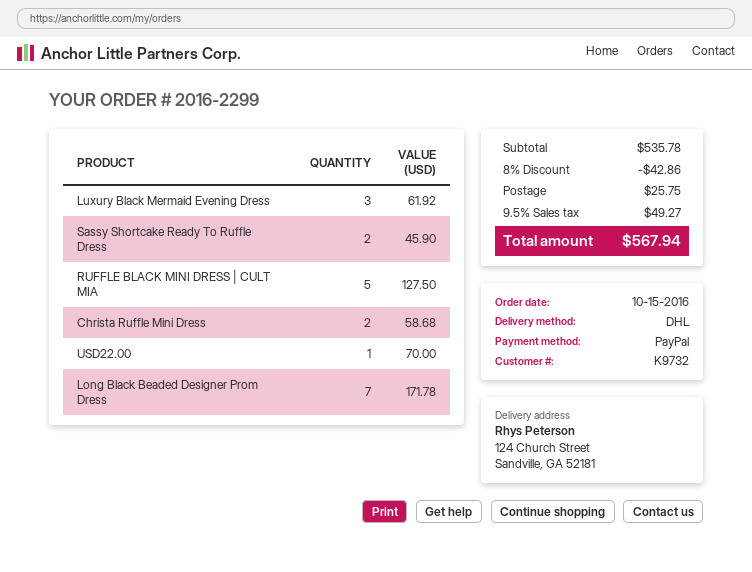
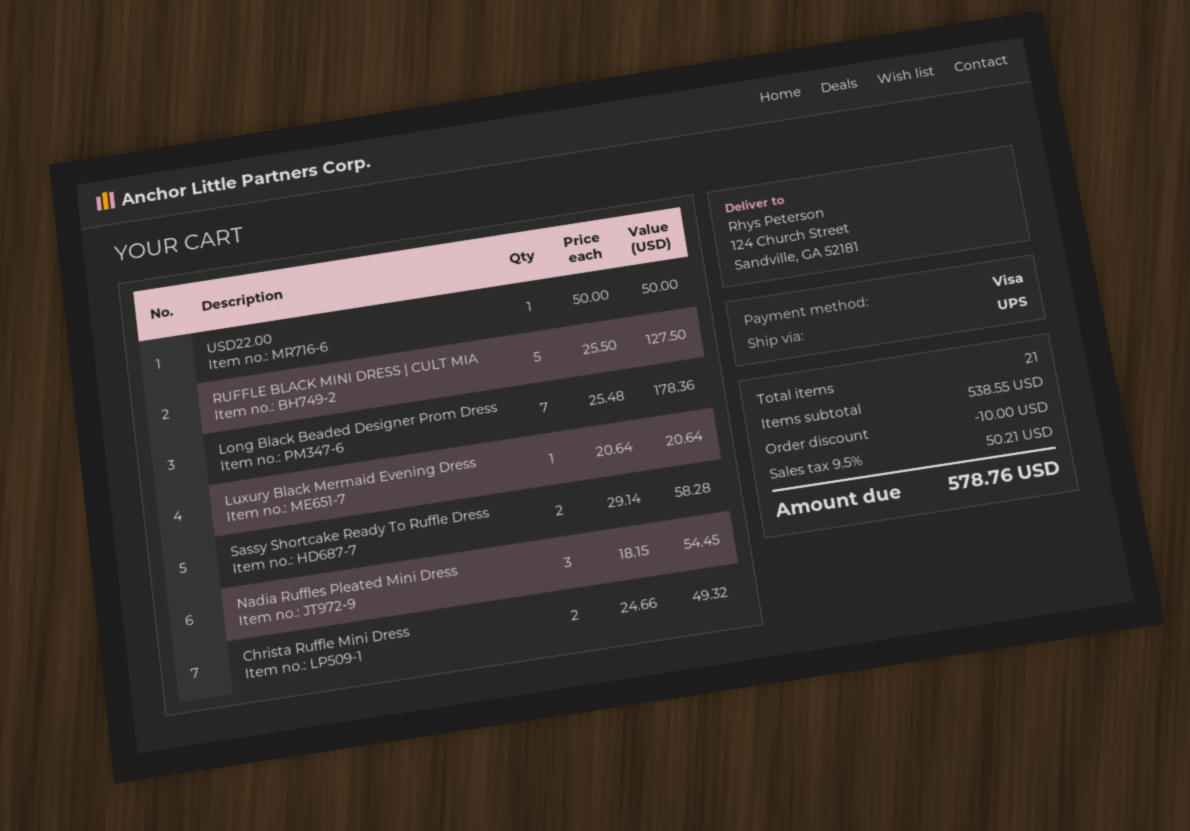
payment method: PayPal -> Visa
shipping method: DHL -> UPS
Luxury Black Mermaid Evening Dress: 3 for 61.92 -> 1 for 20.64
Sassy Shortcake Ready To Ruffle Dress: 2 for 45.90 -> 2 for 58.28
Christa Ruffle Mini Dress: 2 for 58.68 -> 2 for 49.32
USD22.00: 1 for 70.00 -> 1 for 50.00
Long Black Beaded Designer Prom Dress: 7 for 171.78 -> 7 for 178.36
Nadia Ruffles Pleated Mini Dress: none -> 3 for 54.45
subtotal: 535.78 -> 538.55
discount: 42.86 -> 10.00
shipping: 25.75 -> none
tax: 9.5% = 49.27 -> 9.5% = 50.21
total: 567.94 -> 578.76

